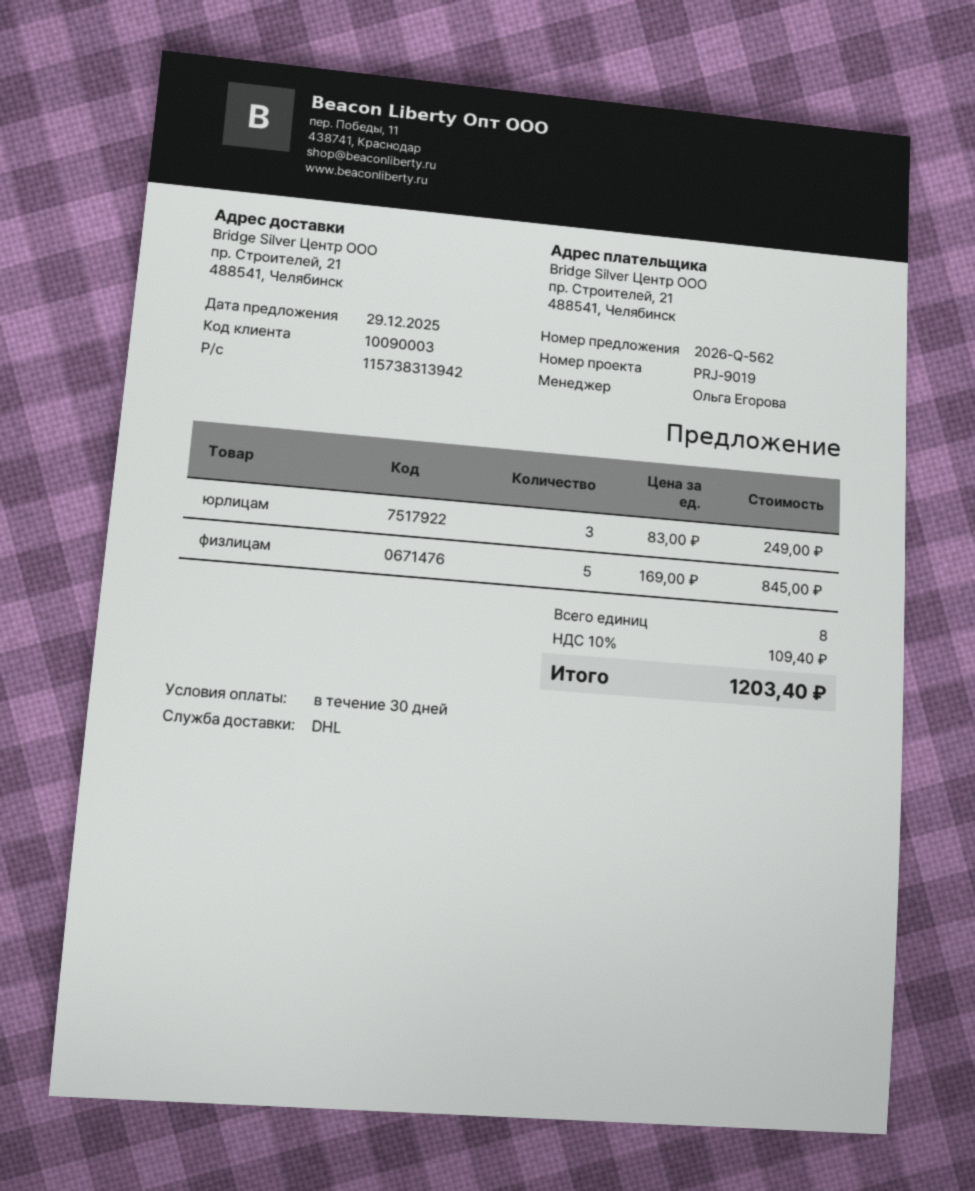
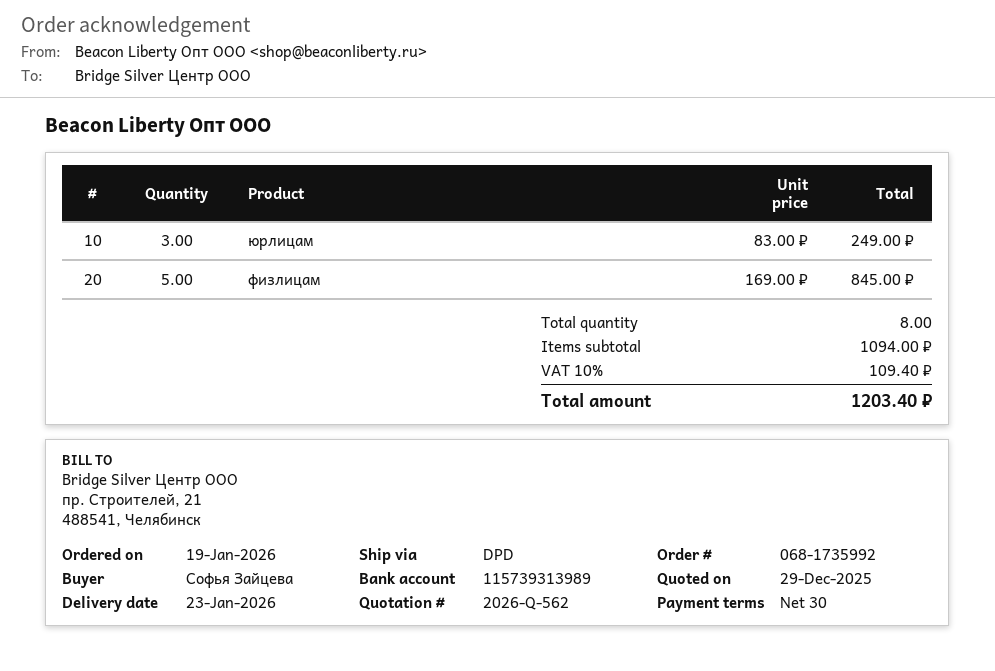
bank account: 115738313942 -> 115739313989
shipping method: DHL -> DPD

